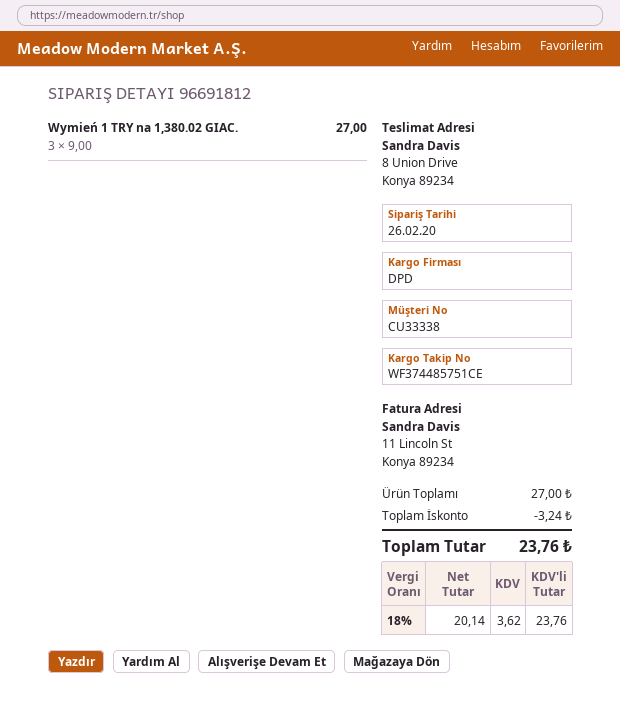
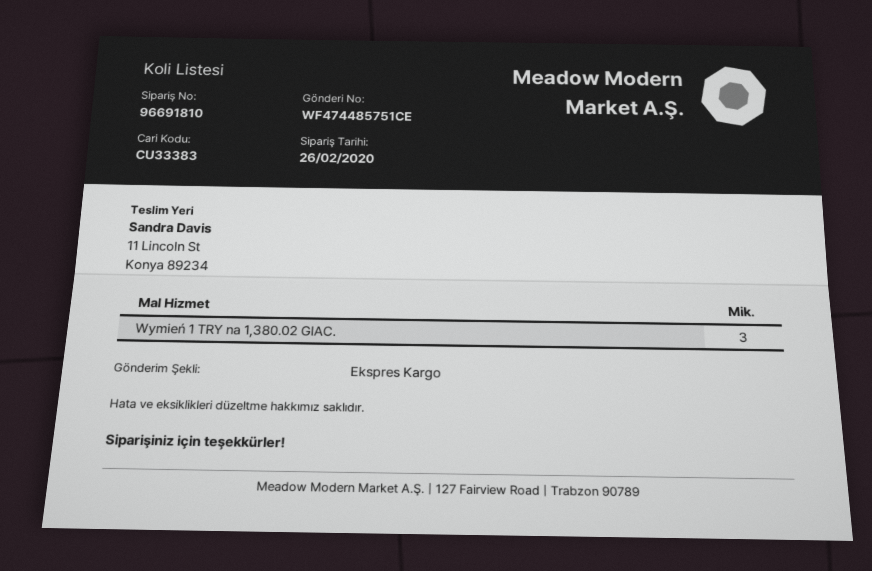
order number: 96691812 -> 96691810
customer number: CU33338 -> CU33383
shipping method: DPD -> express
tracking number: WF374485751CE -> WF474485751CE
ship to: 8 Union Drive, Konya 89234 -> 11 Lincoln St, Konya 89234

